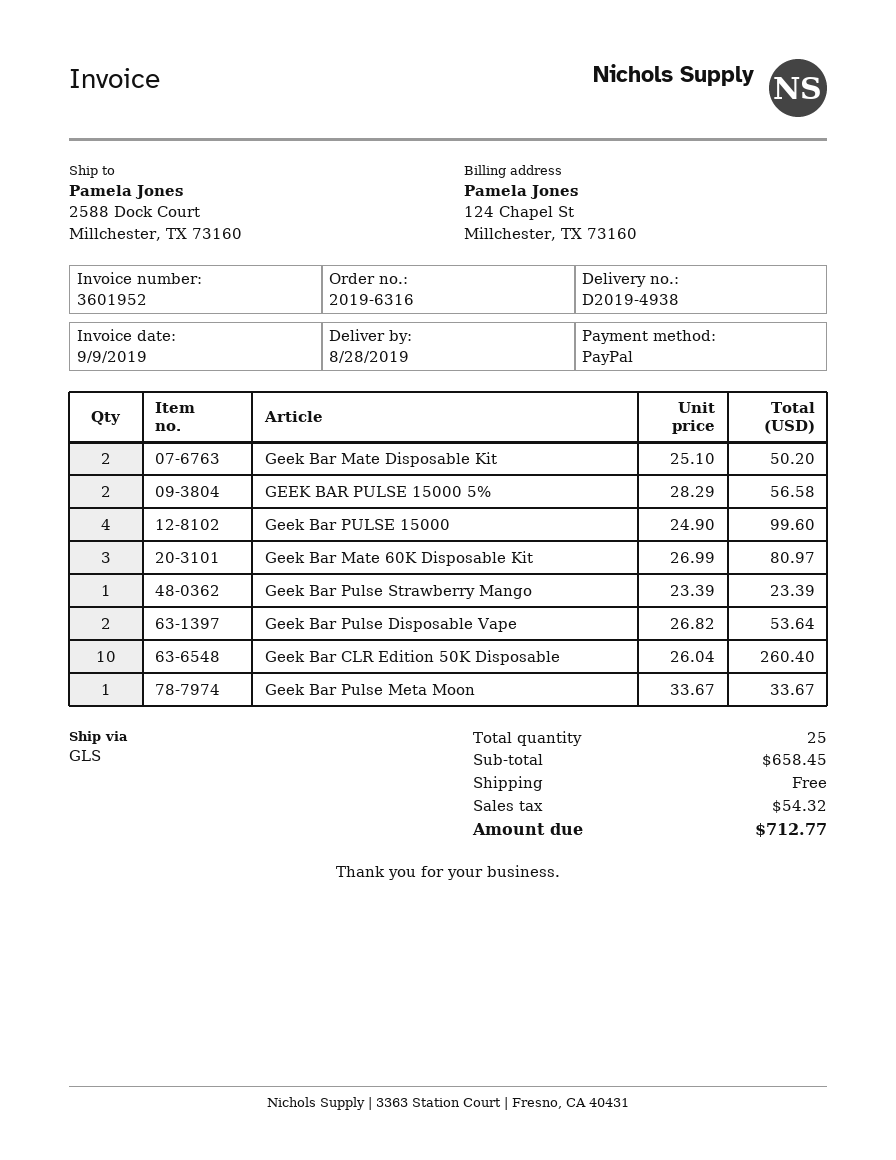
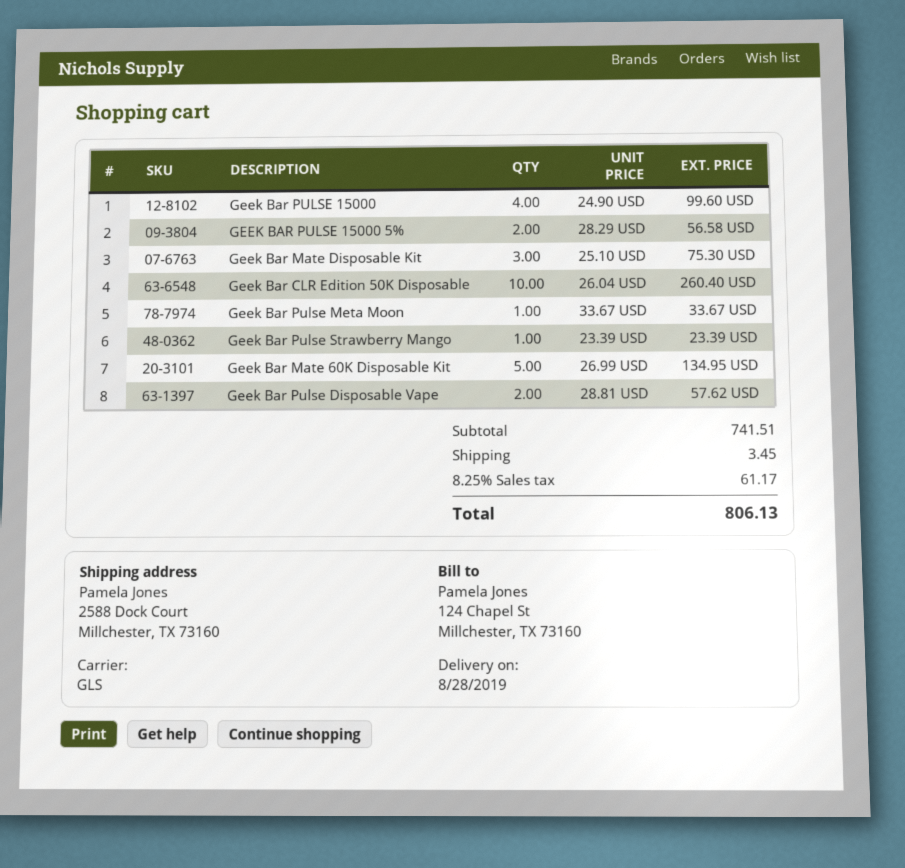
Geek Bar Mate Disposable Kit: 2 x 25.10 = 50.20 -> 3 x 25.10 = 75.30
Geek Bar Mate 60K Disposable Kit: 3 x 26.99 = 80.97 -> 5 x 26.99 = 134.95
Geek Bar Pulse Disposable Vape: 2 x 26.82 = 53.64 -> 2 x 28.81 = 57.62
subtotal: 658.45 -> 741.51
shipping: 0.00 -> 3.45
tax: 54.32 -> 61.17
total: 712.77 -> 806.13

